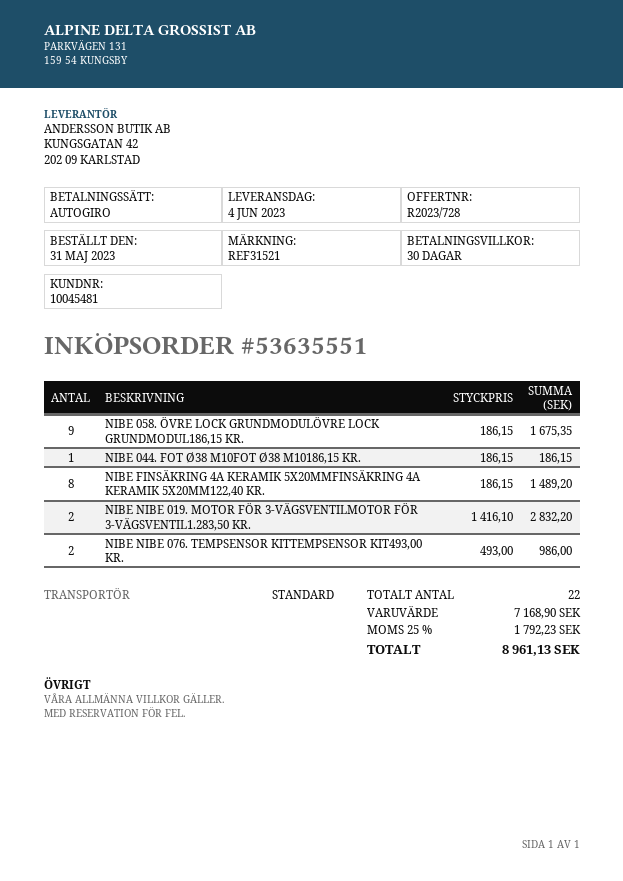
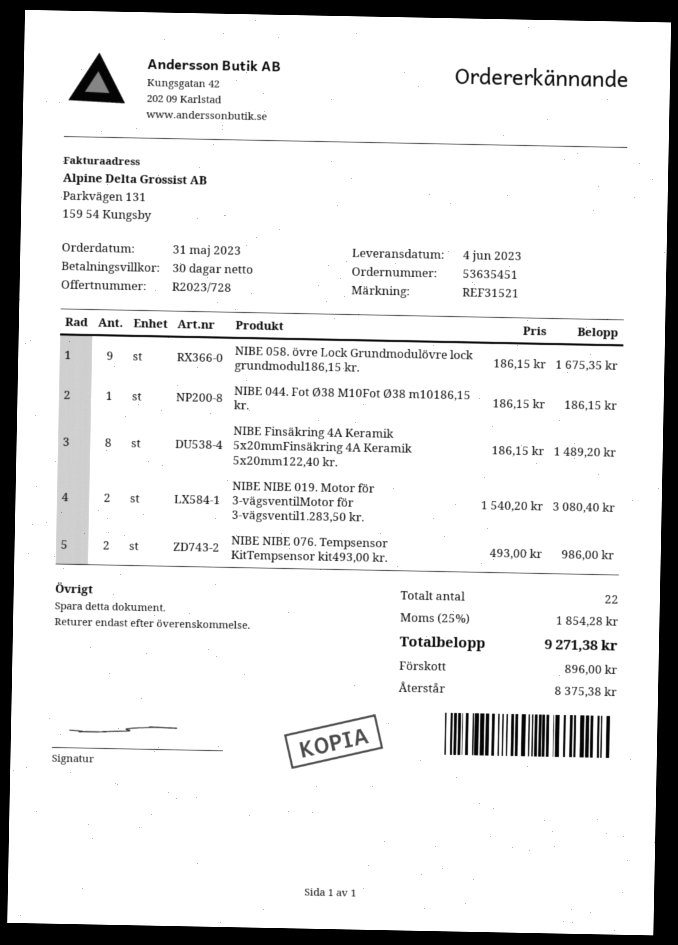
order number: 53635551 -> 53635451
NIBE NIBE 019. MOTOR FÖR 3-VÄGSVENTILMOTOR FÖR 3-VÄGSVENTIL1.283,50 KR.: 2 x 1416.10 = 2832.20 -> 2 x 1540.20 = 3080.40
tax: 25% = 1792.23 -> 25% = 1854.28
total: 8961.13 -> 9271.38

